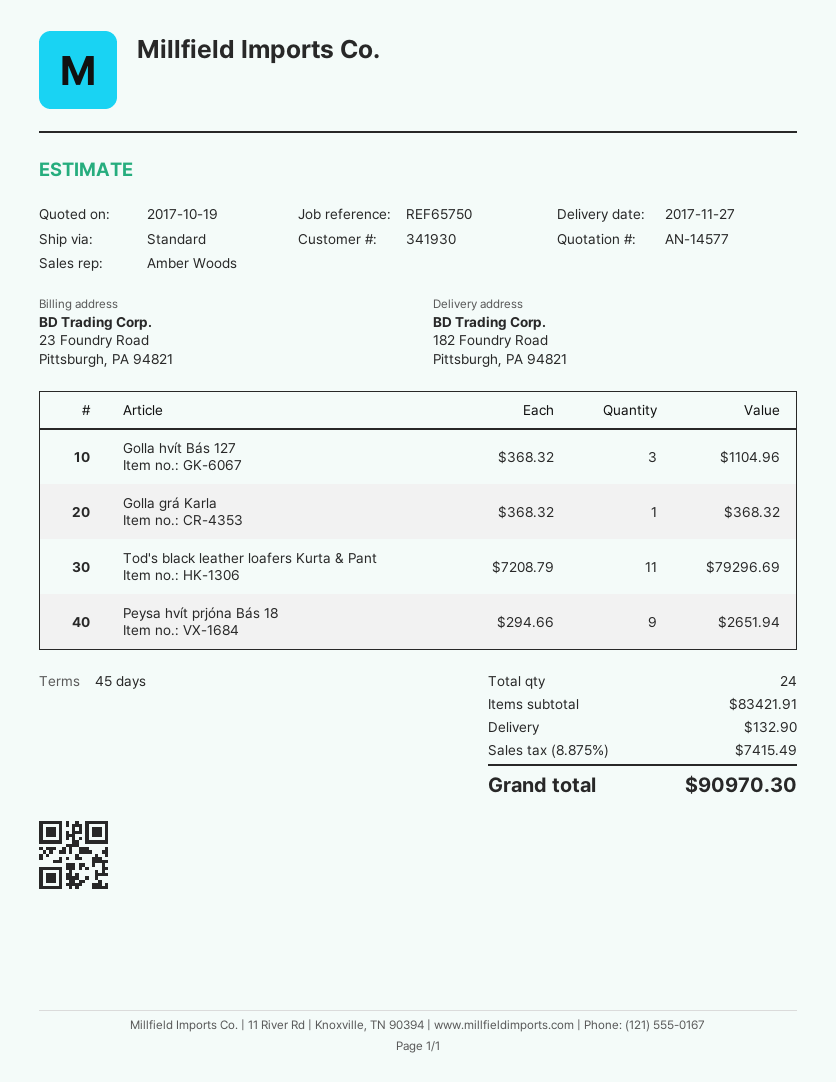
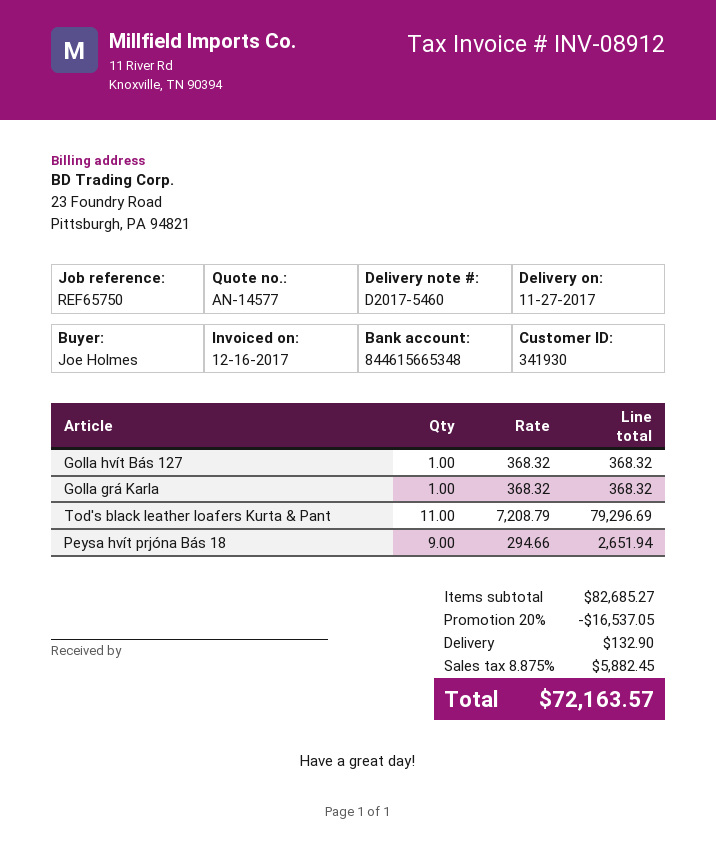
Golla hvít Bás 127: 3 x 368.32 = 1104.96 -> 1 x 368.32 = 368.32
subtotal: 83421.91 -> 82685.27
discount: none -> 20% = 16537.05
tax: 8.875% = 7415.49 -> 8.875% = 5882.45
total: 90970.30 -> 72163.57

